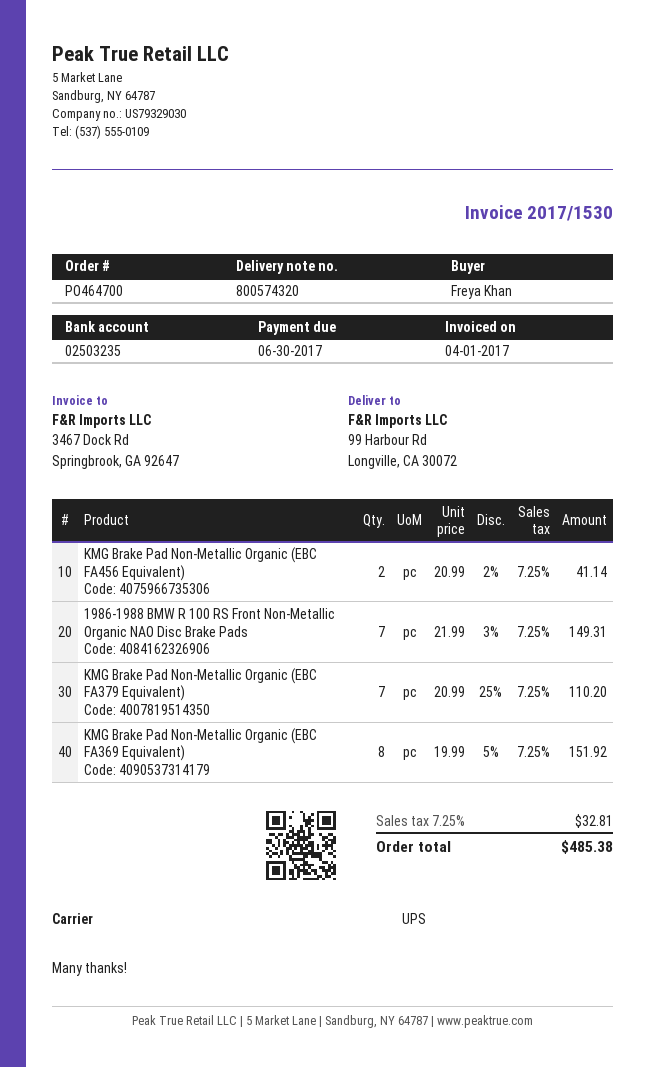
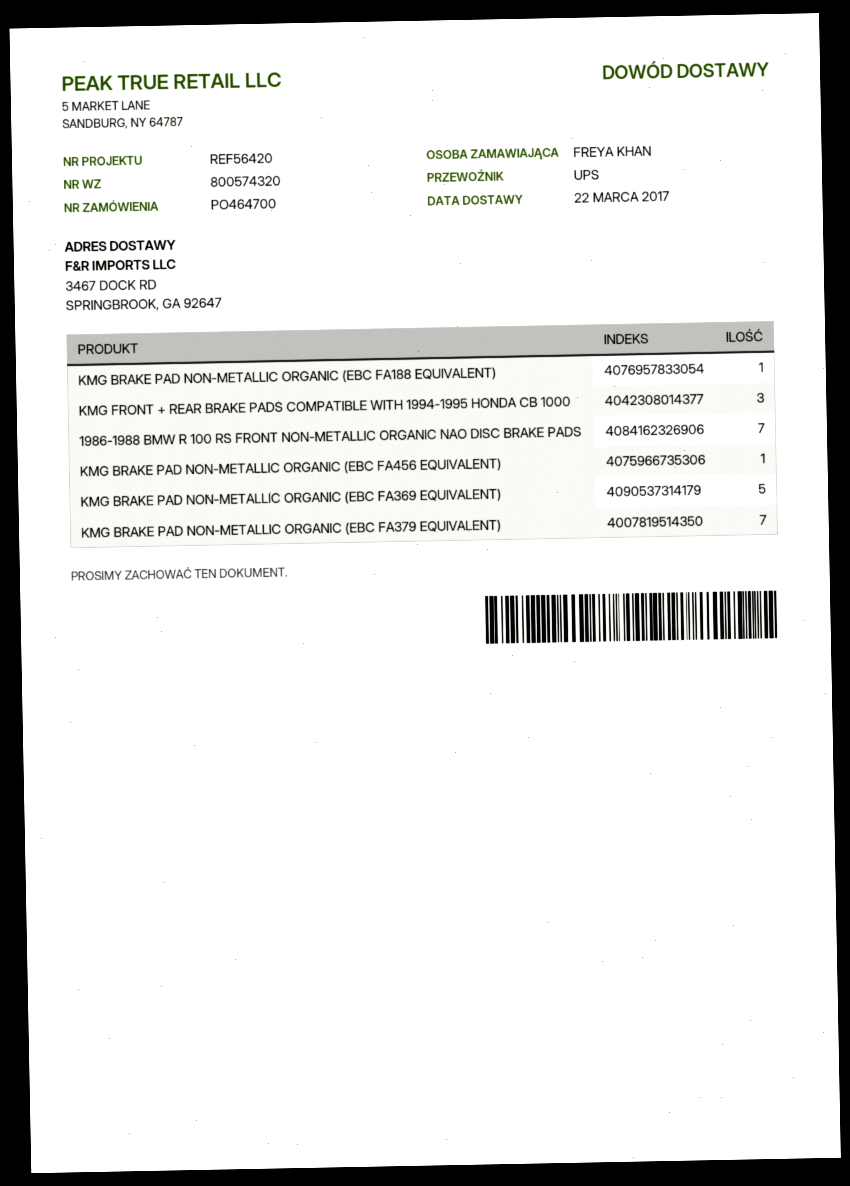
ship to: 99 Harbour Rd, Longville, CA 30072 -> 3467 DOCK RD, SPRINGBROOK, GA 92647
KMG Brake Pad Non-Metallic Organic (EBC FA456 Equivalent): 2 -> 1
KMG Brake Pad Non-Metallic Organic (EBC FA369 Equivalent): 8 -> 5
KMG BRAKE PAD NON-METALLIC ORGANIC (EBC FA188 EQUIVALENT): none -> 1
KMG FRONT + REAR BRAKE PADS COMPATIBLE WITH 1994-1995 HONDA CB 1000: none -> 3

